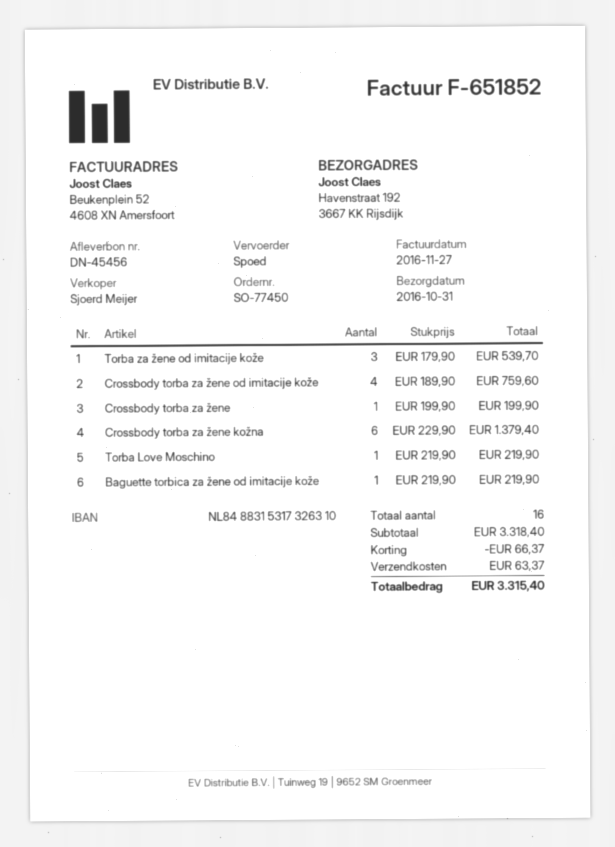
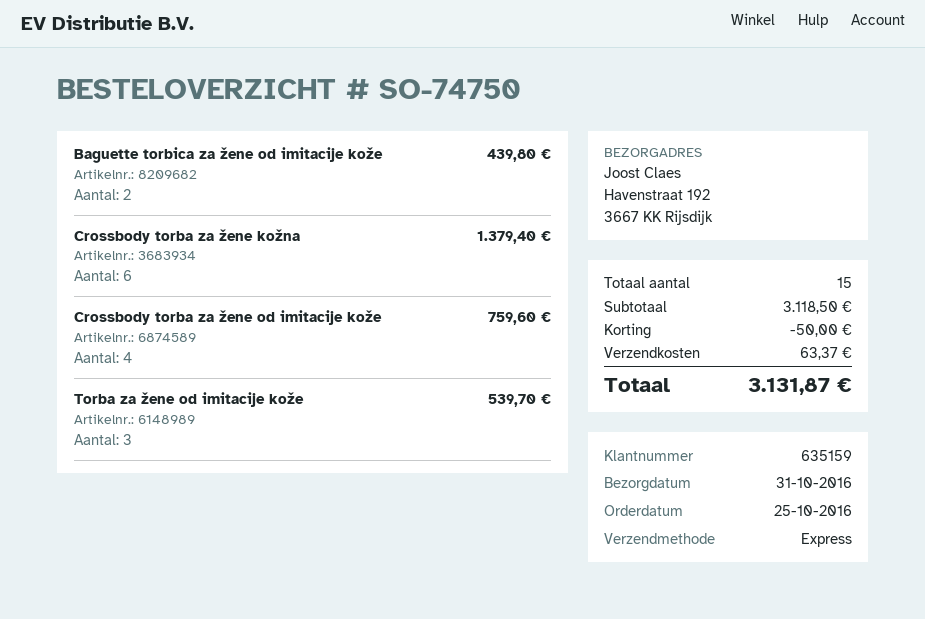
order number: SO-77450 -> SO-74750
Crossbody torba za žene: 1 for 199.90 -> none
Torba Love Moschino: 1 for 219.90 -> none
Baguette torbica za žene od imitacije kože: 1 for 219.90 -> 2 for 439.80
total quantity: 16 -> 15
subtotal: 3318.40 -> 3118.50
discount: 66.37 -> 50.00
total: 3315.40 -> 3131.87

